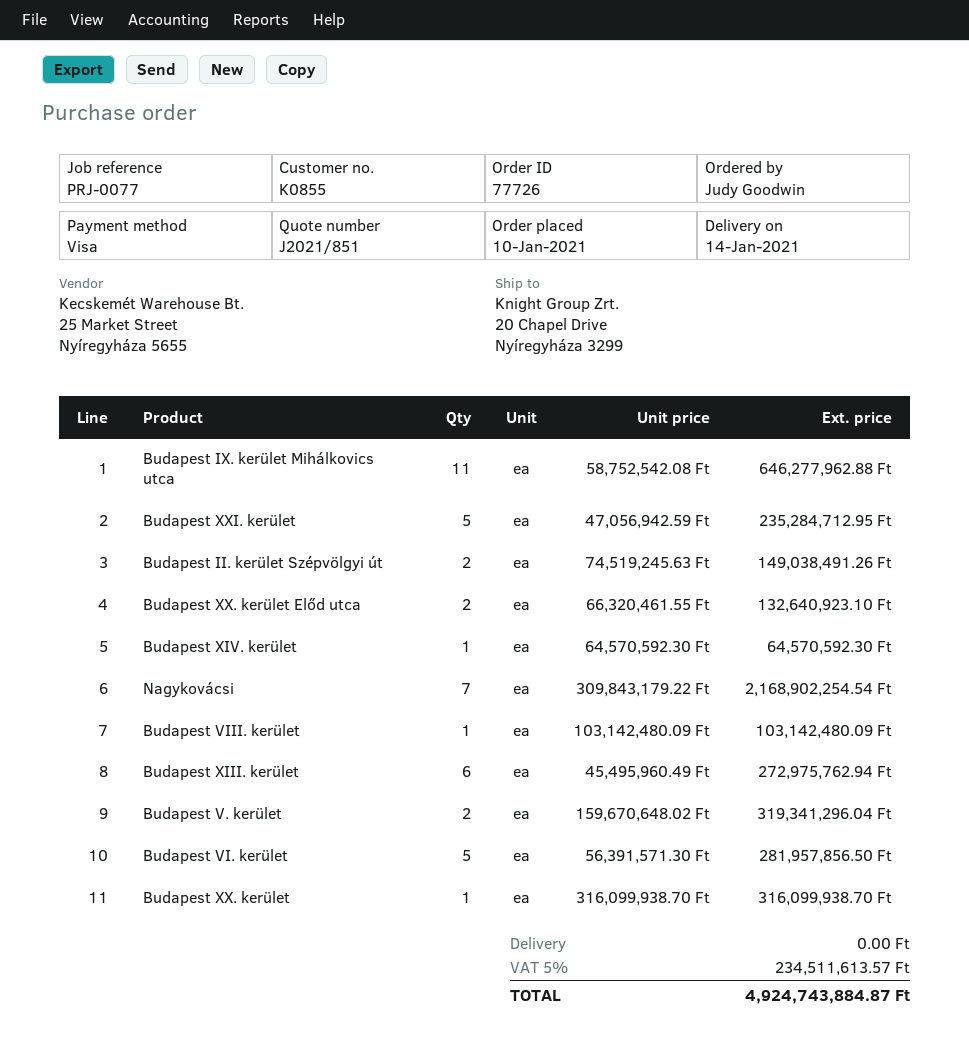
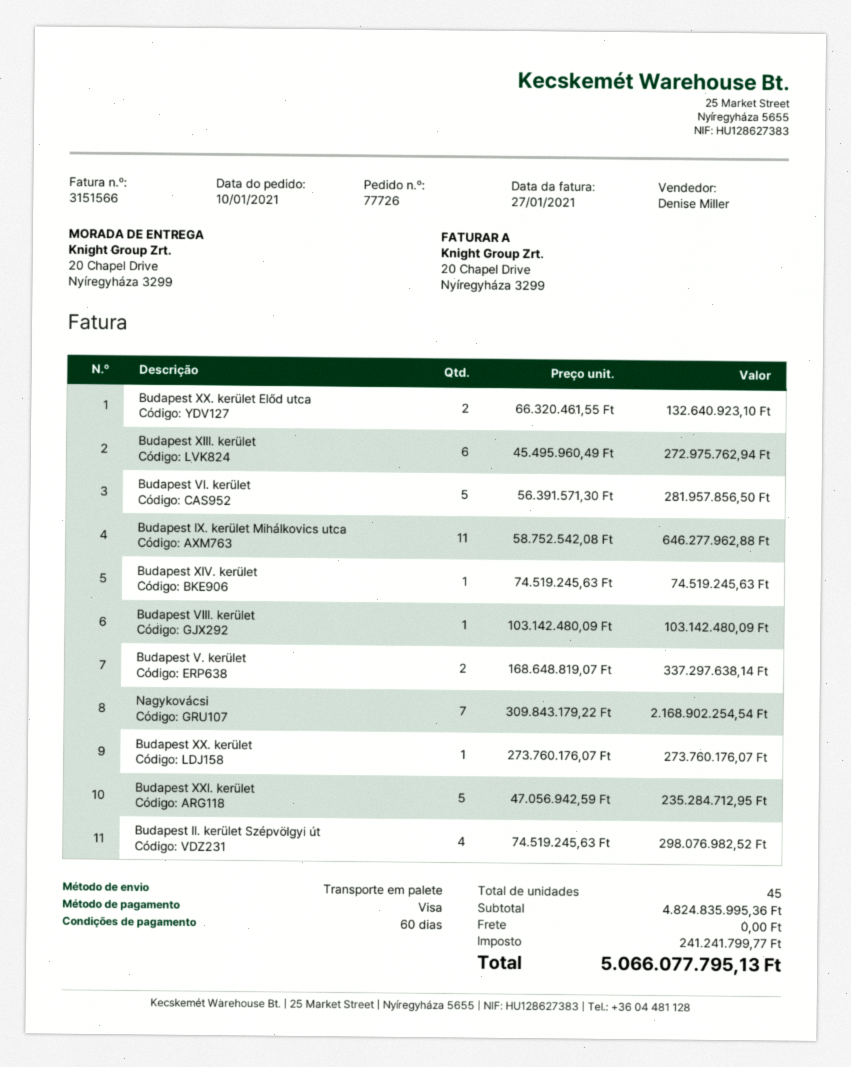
Budapest II. kerület Szépvölgyi út: 2 x 74519245.63 = 149038491.26 -> 4 x 74519245.63 = 298076982.52
Budapest XIV. kerület: 1 x 64570592.30 = 64570592.30 -> 1 x 74519245.63 = 74519245.63
Budapest V. kerület: 2 x 159670648.02 = 319341296.04 -> 2 x 168648819.07 = 337297638.14
Budapest XX. kerület: 1 x 316099938.70 = 316099938.70 -> 1 x 273760176.07 = 273760176.07
tax: 234511613.57 -> 241241799.77
total: 4924743884.87 -> 5066077795.13

